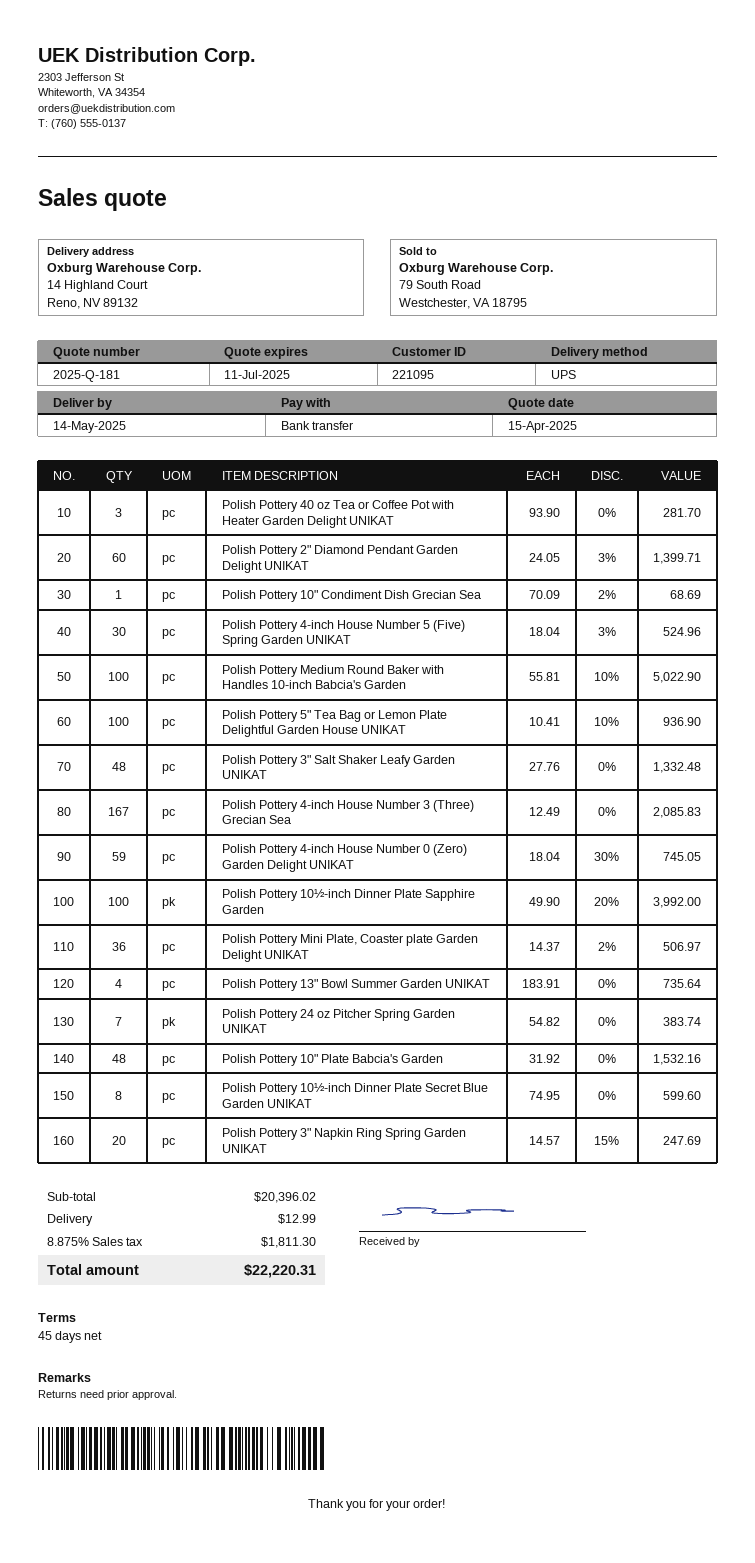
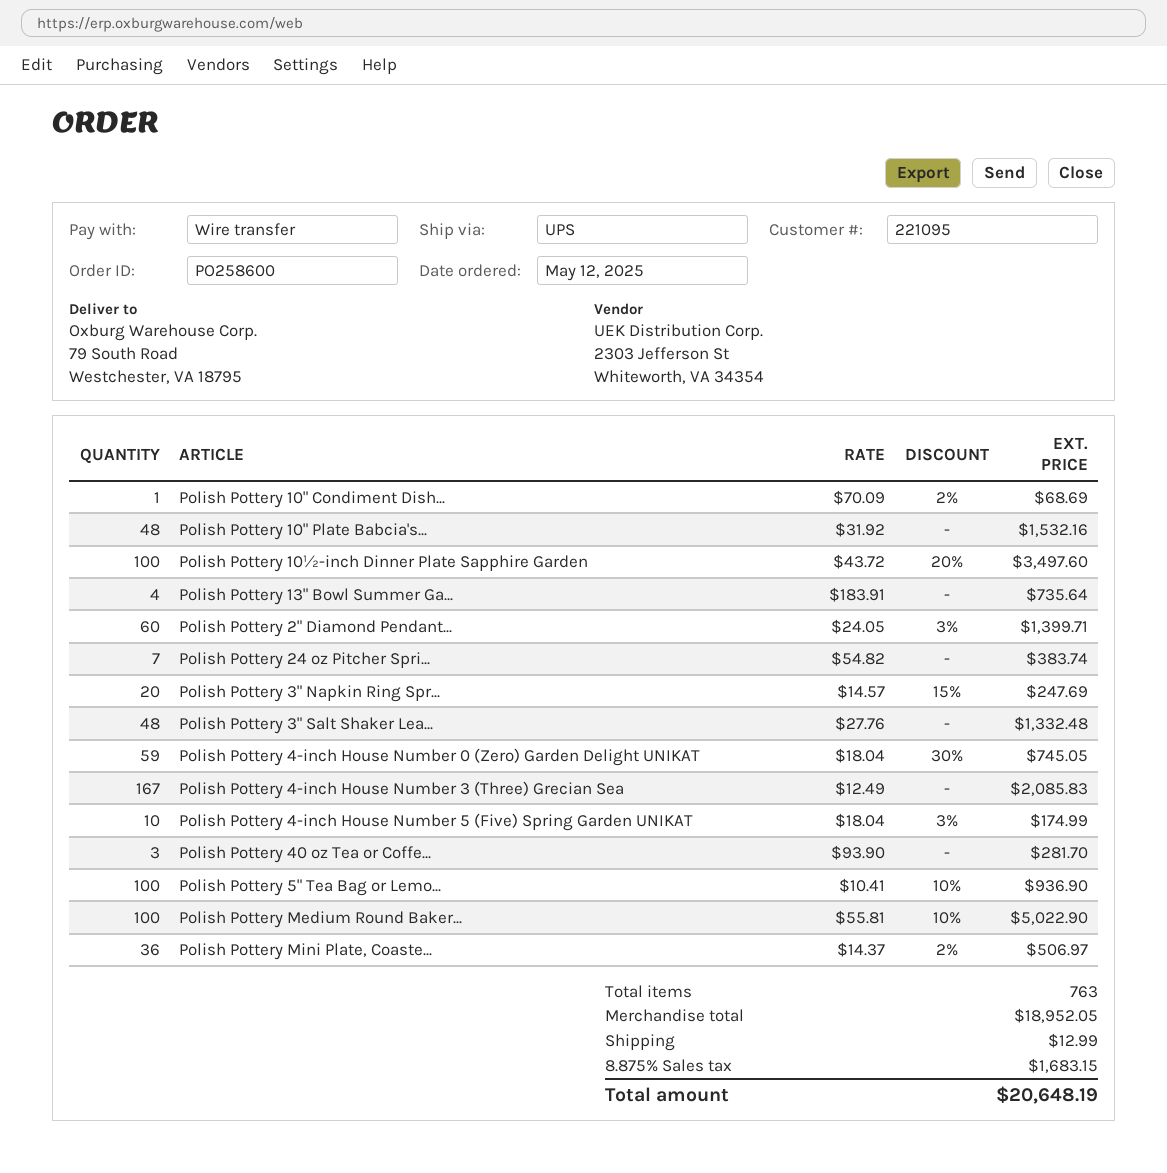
ship to: 14 Highland Court, Reno, NV 89132 -> 79 South Road, Westchester, VA 18795
Polish Pottery 4-inch House Number 5 (Five) Spring Garden UNIKAT: 30 x 18.04 - 3% = 524.96 -> 10 x 18.04 - 3% = 174.99
Polish Pottery 10½-inch Dinner Plate Sapphire Garden: 100 x 49.90 - 20% = 3992.00 -> 100 x 43.72 - 20% = 3497.60
Polish Pottery 10½-inch Dinner Plate Secret Blue Garden UNIKAT: 8 x 74.95 = 599.60 -> none
subtotal: 20396.02 -> 18952.05
tax: 8.875% = 1811.30 -> 8.875% = 1683.15
total: 22220.31 -> 20648.19

